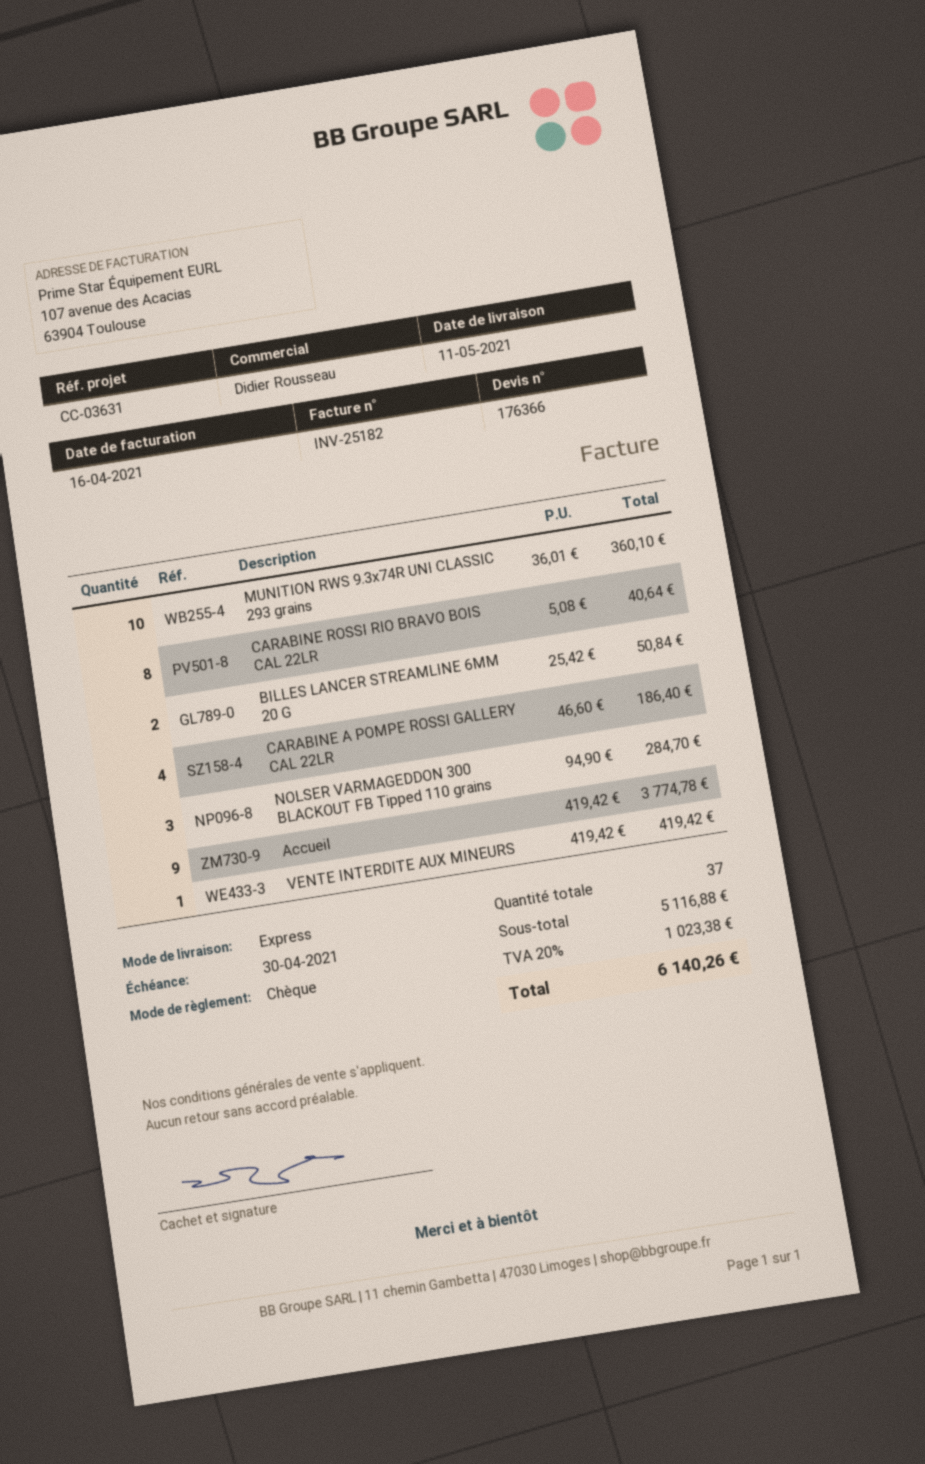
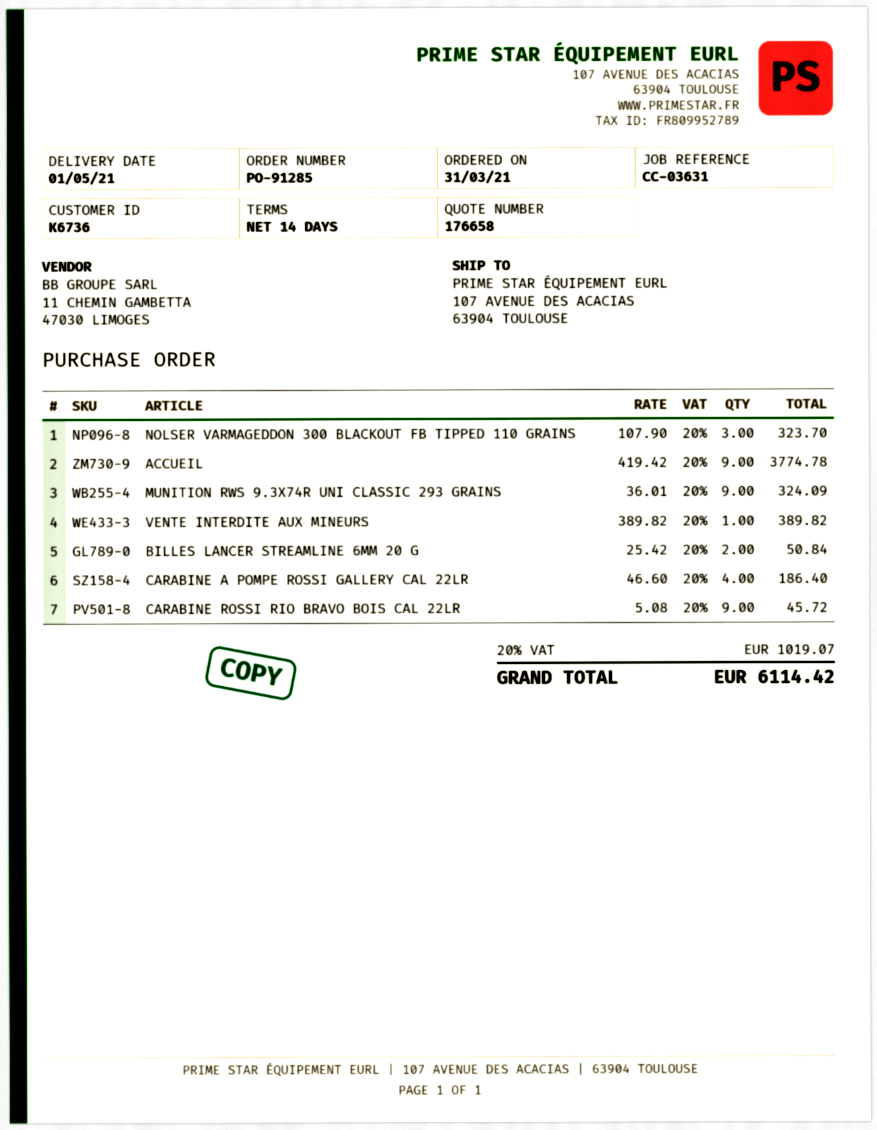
quote number: 176366 -> 176658
delivery date: 2021-05-11 -> 2021-05-01
MUNITION RWS 9.3x74R UNI CLASSIC 293 grains: 10 x 36.01 = 360.10 -> 9 x 36.01 = 324.09
CARABINE ROSSI RIO BRAVO BOIS CAL 22LR: 8 x 5.08 = 40.64 -> 9 x 5.08 = 45.72
NOLSER VARMAGEDDON 300 BLACKOUT FB Tipped 110 grains: 3 x 94.90 = 284.70 -> 3 x 107.90 = 323.70
VENTE INTERDITE AUX MINEURS: 1 x 419.42 = 419.42 -> 1 x 389.82 = 389.82
tax: 20% = 1023.38 -> 20% = 1019.07
total: 6140.26 -> 6114.42

